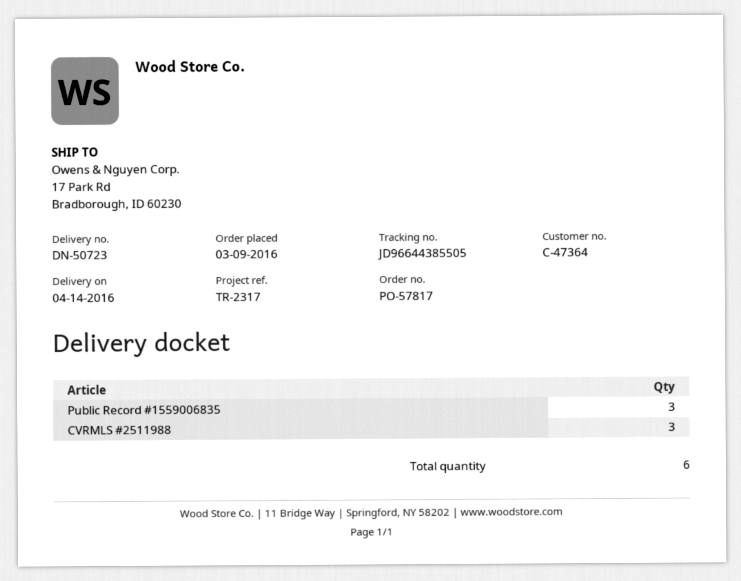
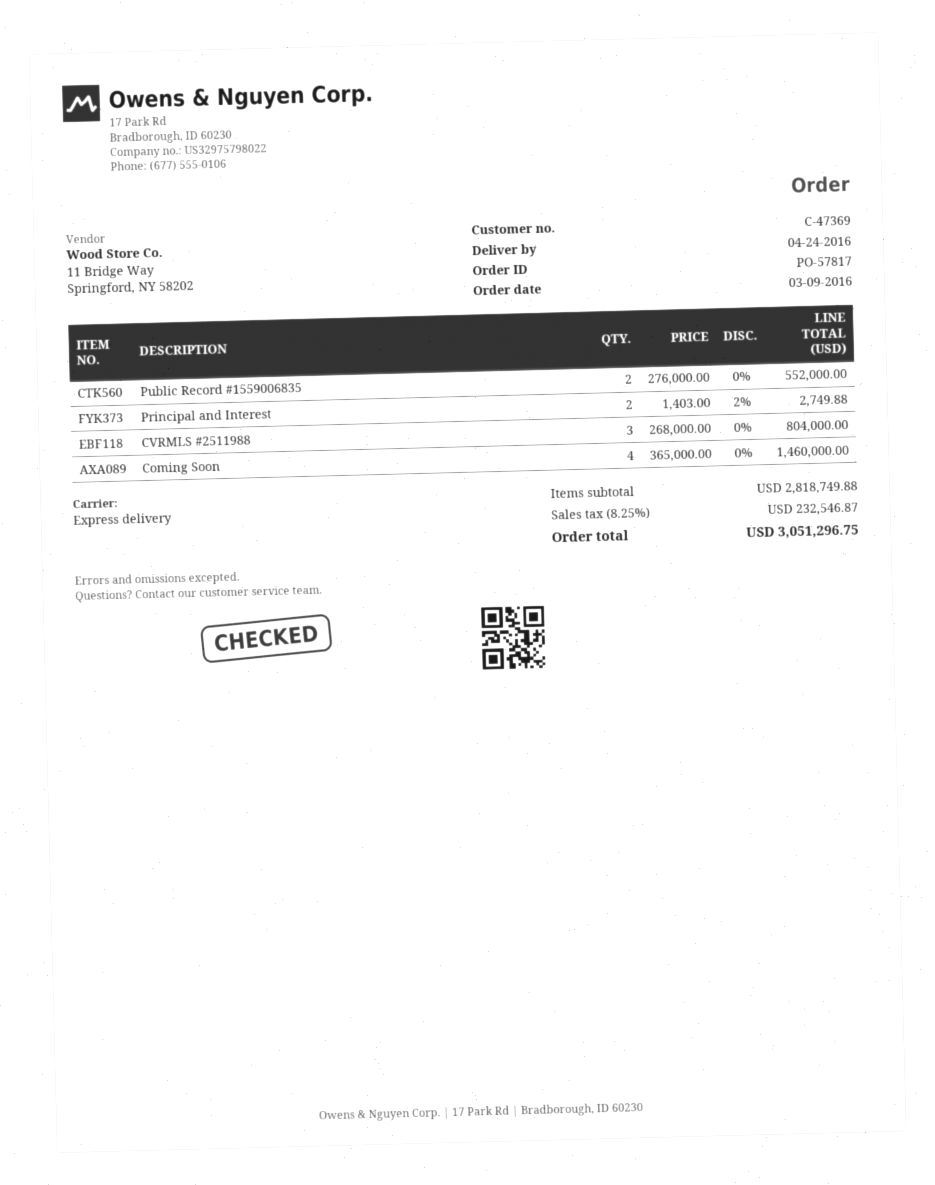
delivery date: 2016-04-14 -> 2016-04-24
customer number: C-47364 -> C-47369
Public Record #1559006835: 3 -> 2
Principal and Interest: none -> 2
Coming Soon: none -> 4

